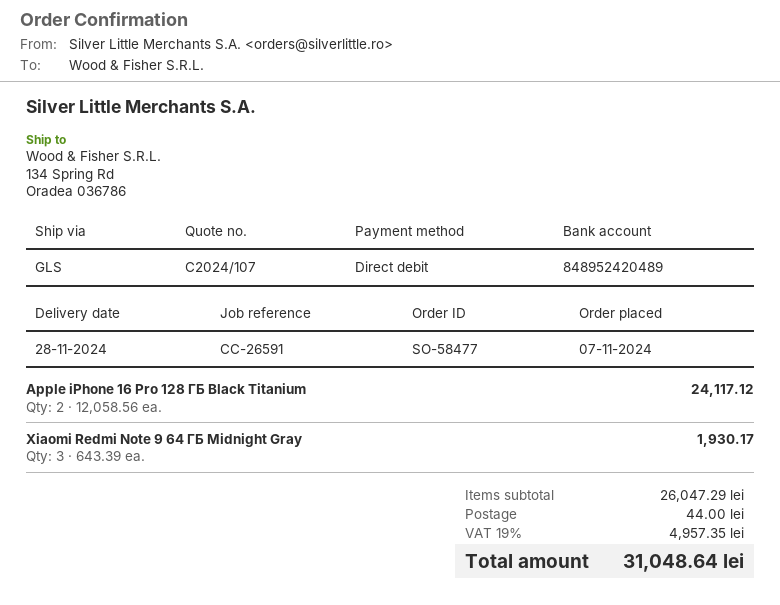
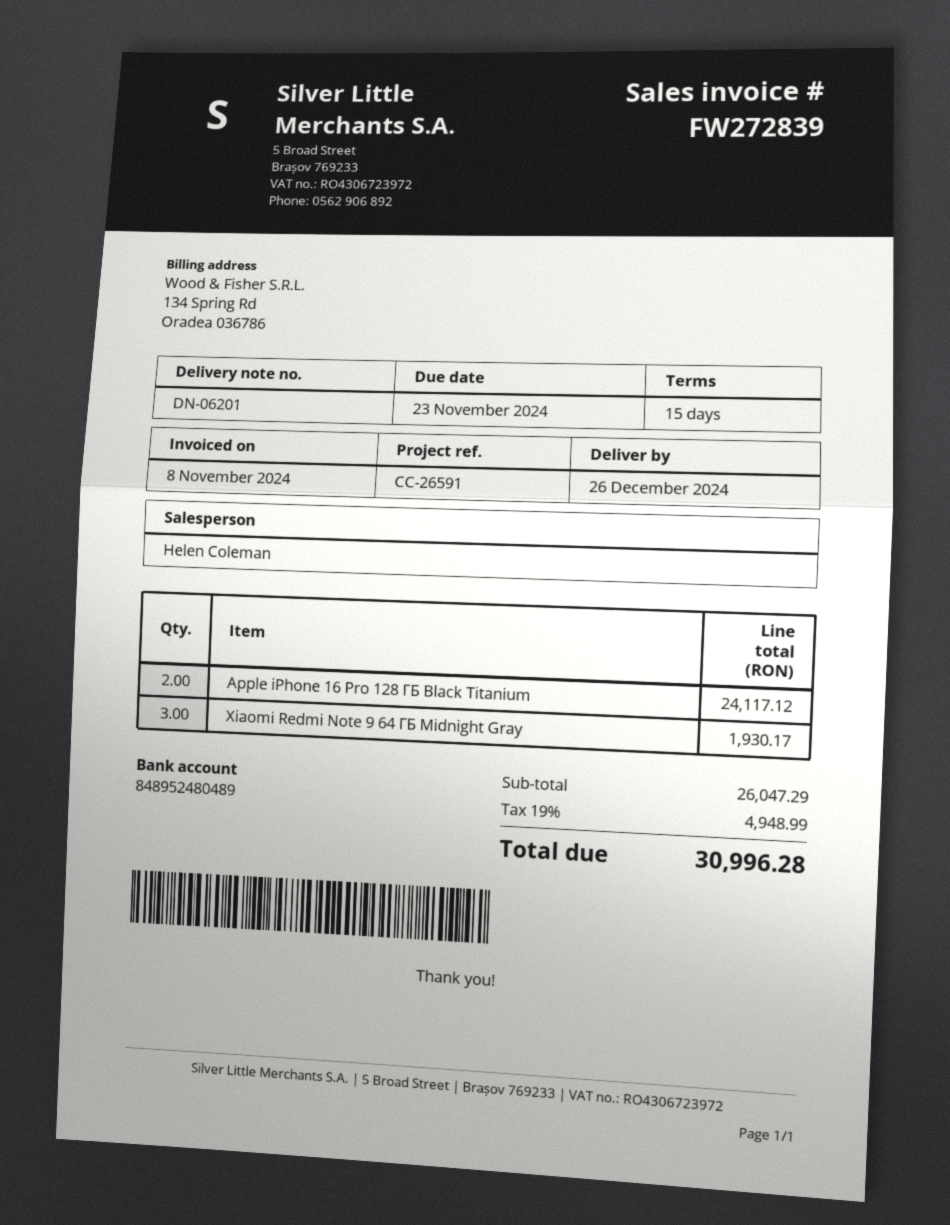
delivery date: 2024-11-28 -> 2024-12-26
bank account: 848952420489 -> 848952480489
shipping: 44.00 -> none
tax: 19% = 4957.35 -> 19% = 4948.99
total: 31048.64 -> 30996.28

